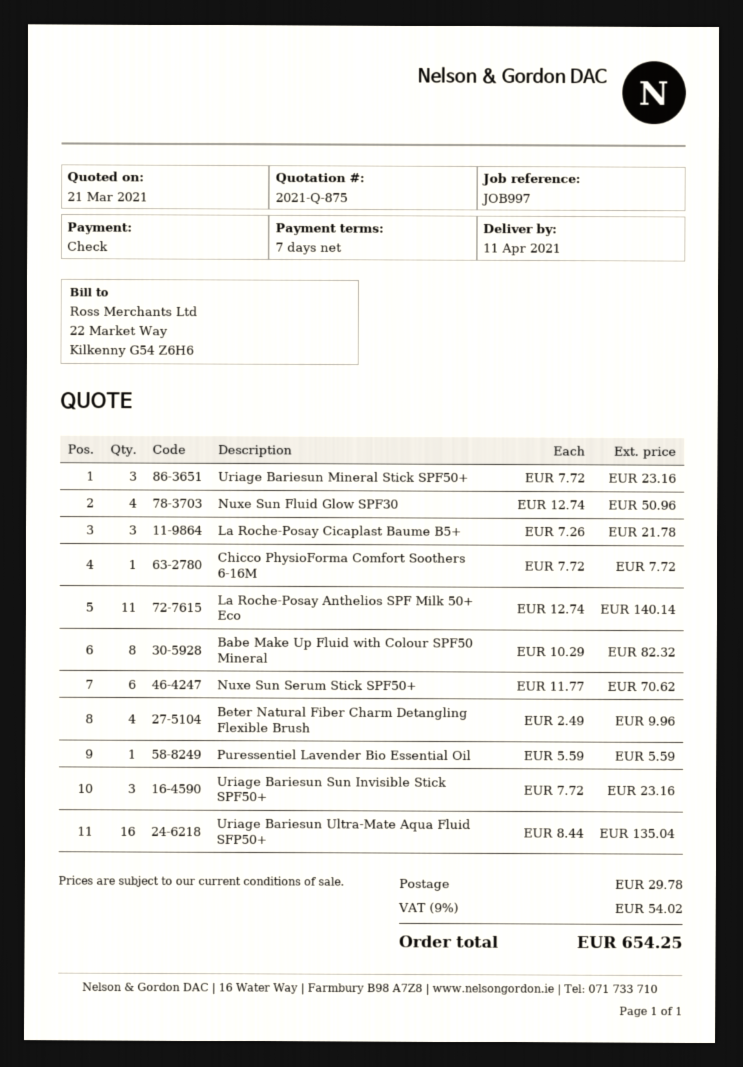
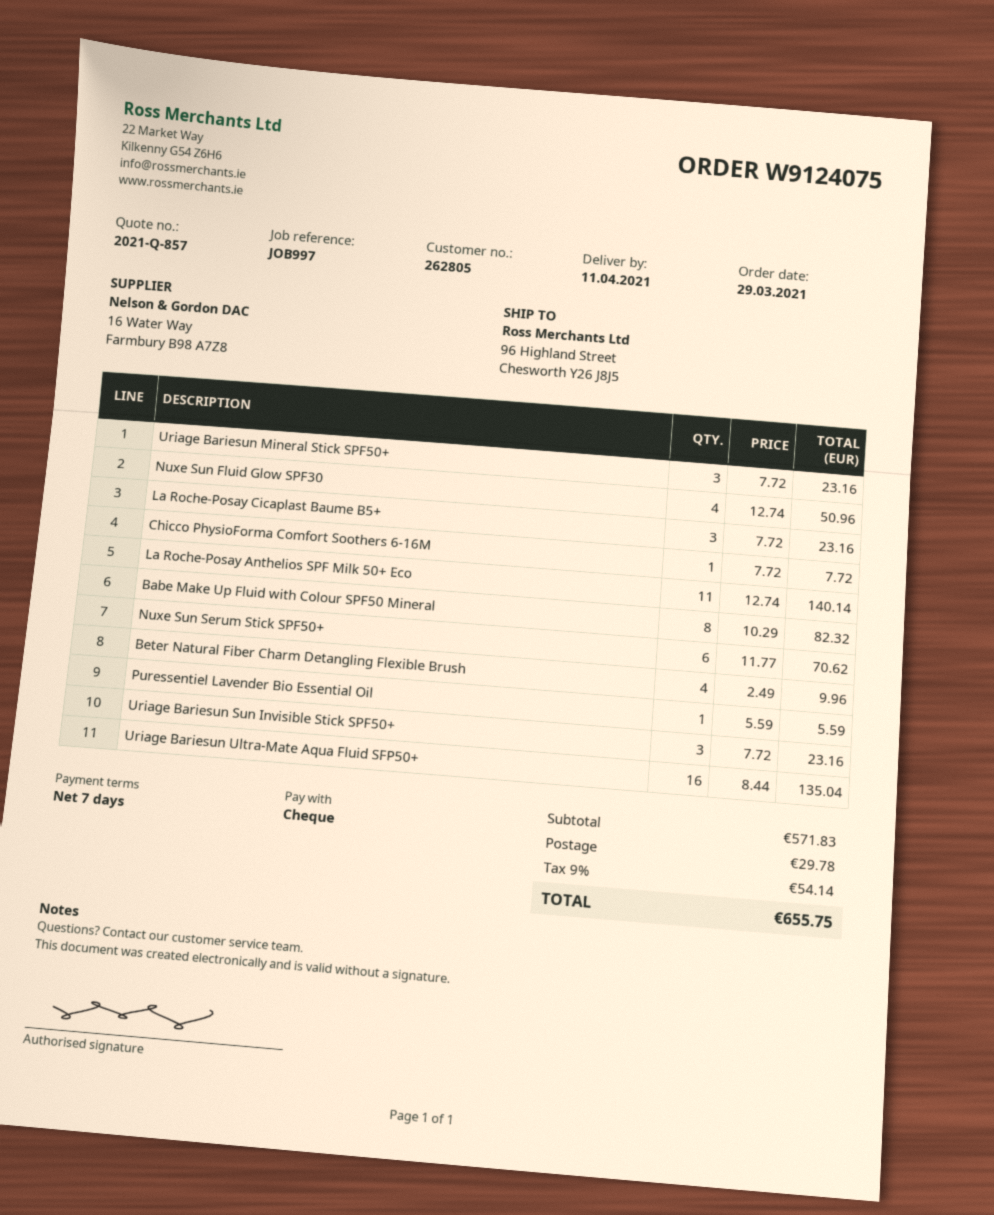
quote number: 2021-Q-875 -> 2021-Q-857
La Roche-Posay Cicaplast Baume B5+: 3 x 7.26 = 21.78 -> 3 x 7.72 = 23.16
tax: 9% = 54.02 -> 9% = 54.14
total: 654.25 -> 655.75

